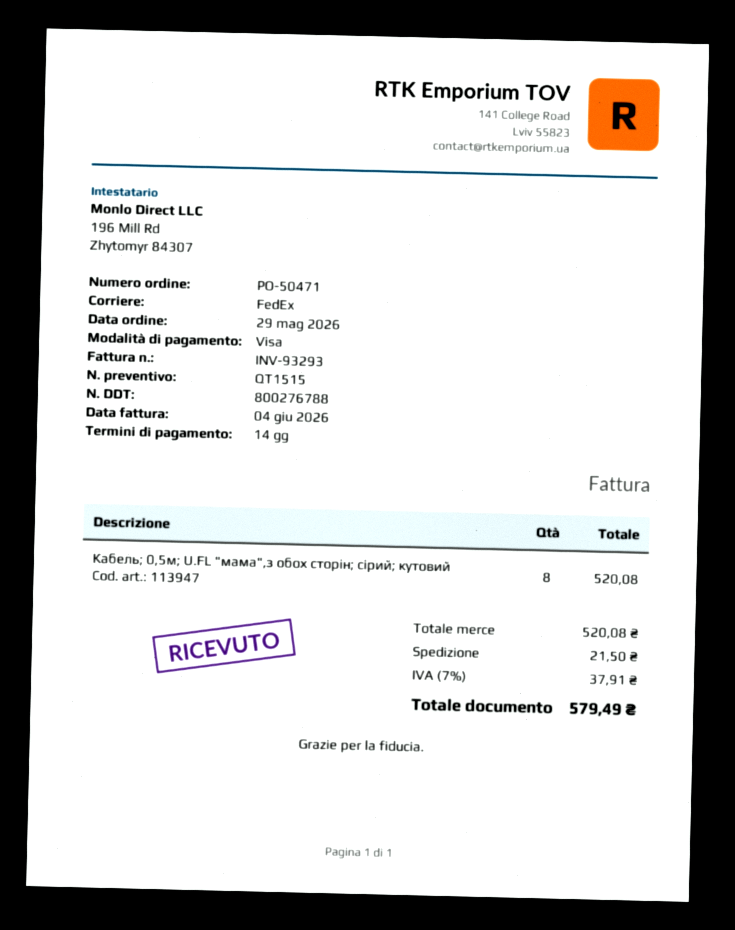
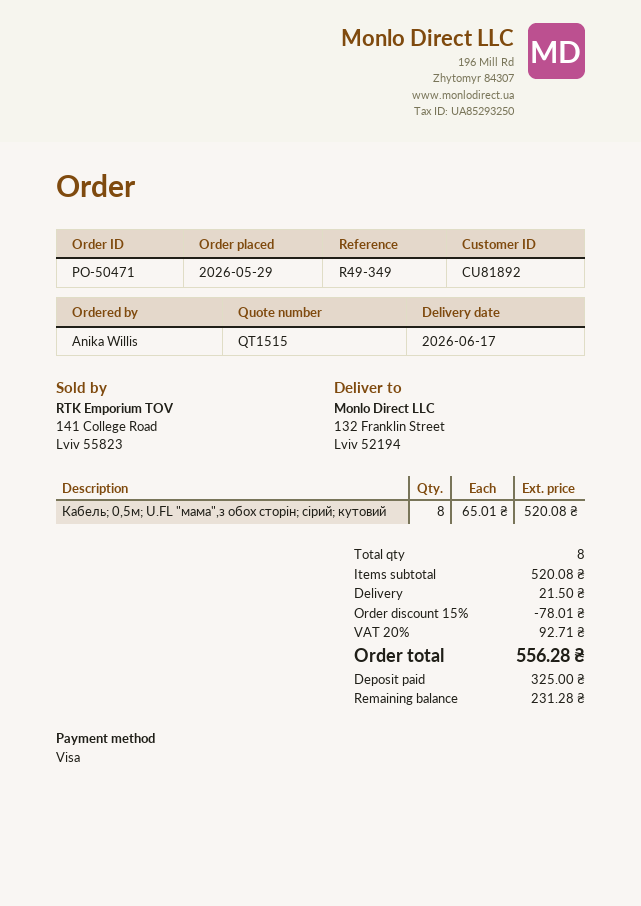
discount: none -> 15% = 78.01
tax: 7% = 37.91 -> 20% = 92.71
total: 579.49 -> 556.28

